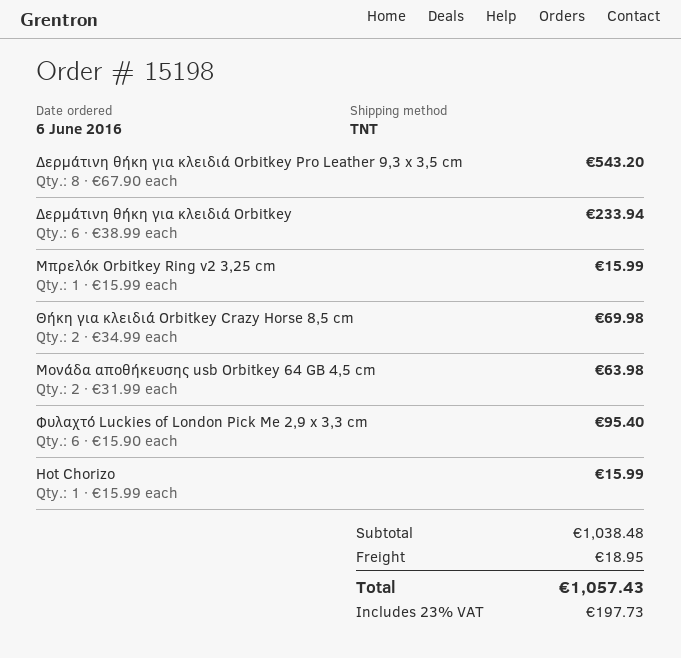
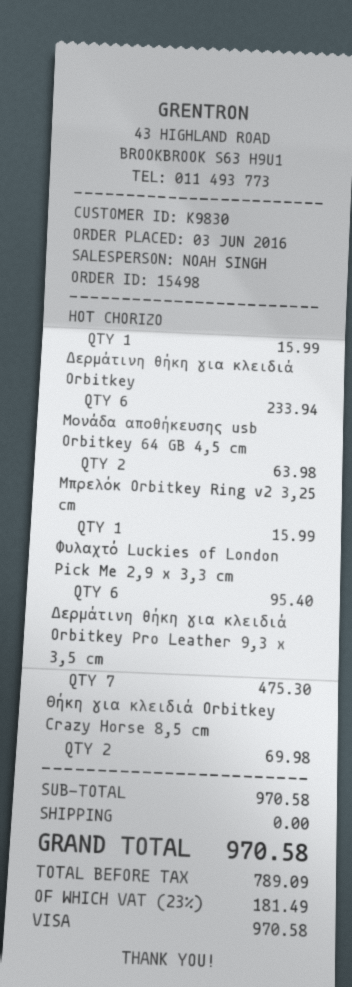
order number: 15198 -> 15498
order date: 2016-06-06 -> 2016-06-03
Δερμάτινη θήκη για κλειδιά Orbitkey Pro Leather 9,3 x 3,5 cm: 8 for 543.20 -> 7 for 475.30
subtotal: 1038.48 -> 970.58
shipping: 18.95 -> 0.00
tax: 23% = 197.73 -> 23% = 181.49
total: 1057.43 -> 970.58

